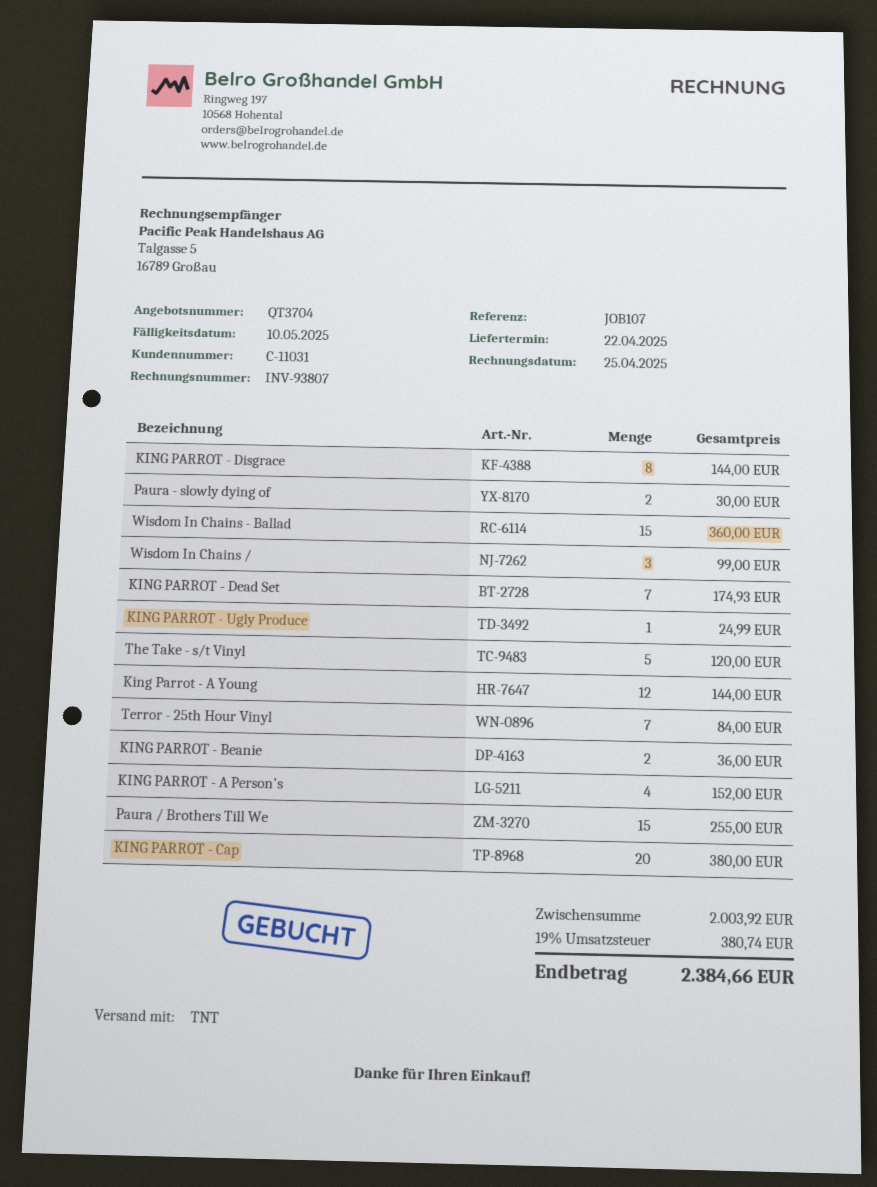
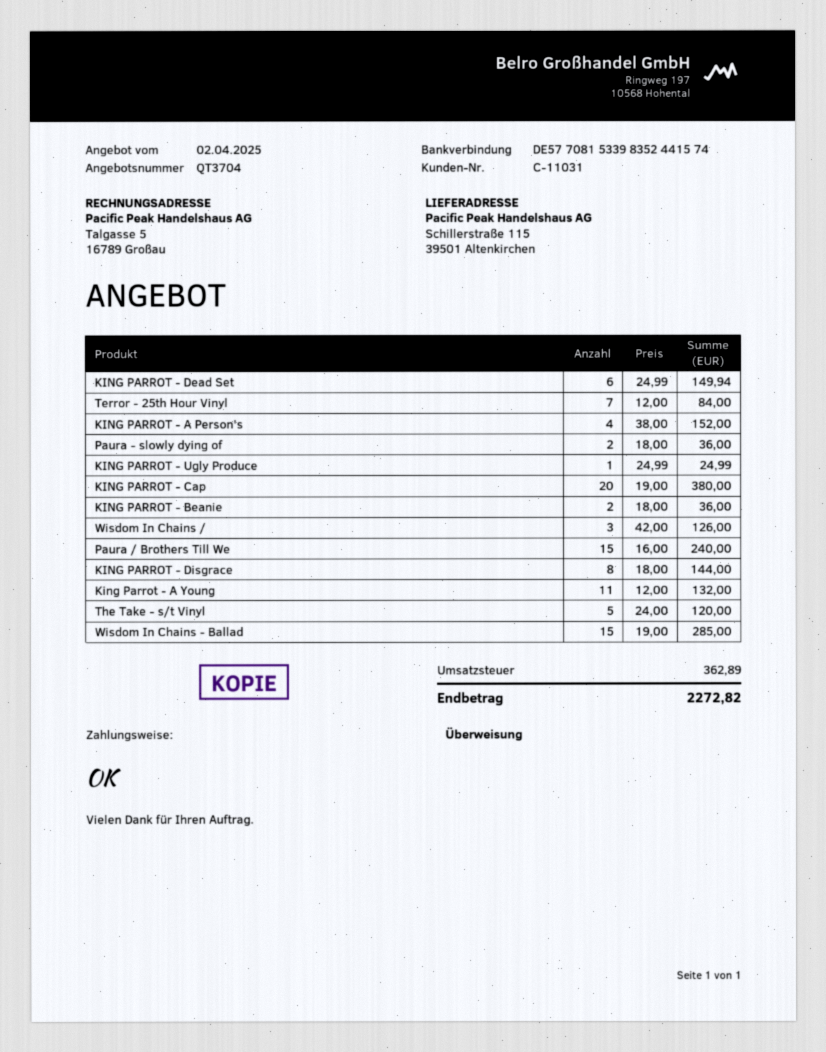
Paura - slowly dying of: 2 for 30.00 -> 2 for 36.00
Wisdom In Chains - Ballad: 15 for 360.00 -> 15 for 285.00
Wisdom In Chains /: 3 for 99.00 -> 3 for 126.00
KING PARROT - Dead Set: 7 for 174.93 -> 6 for 149.94
King Parrot - A Young: 12 for 144.00 -> 11 for 132.00
Paura / Brothers Till We: 15 for 255.00 -> 15 for 240.00
tax: 380.74 -> 362.89
total: 2384.66 -> 2272.82

